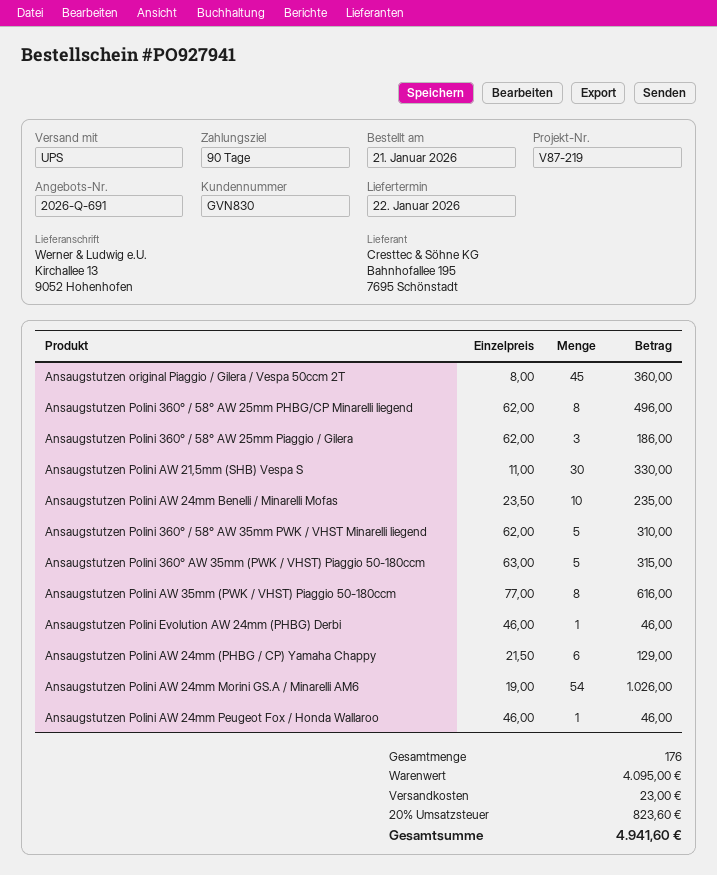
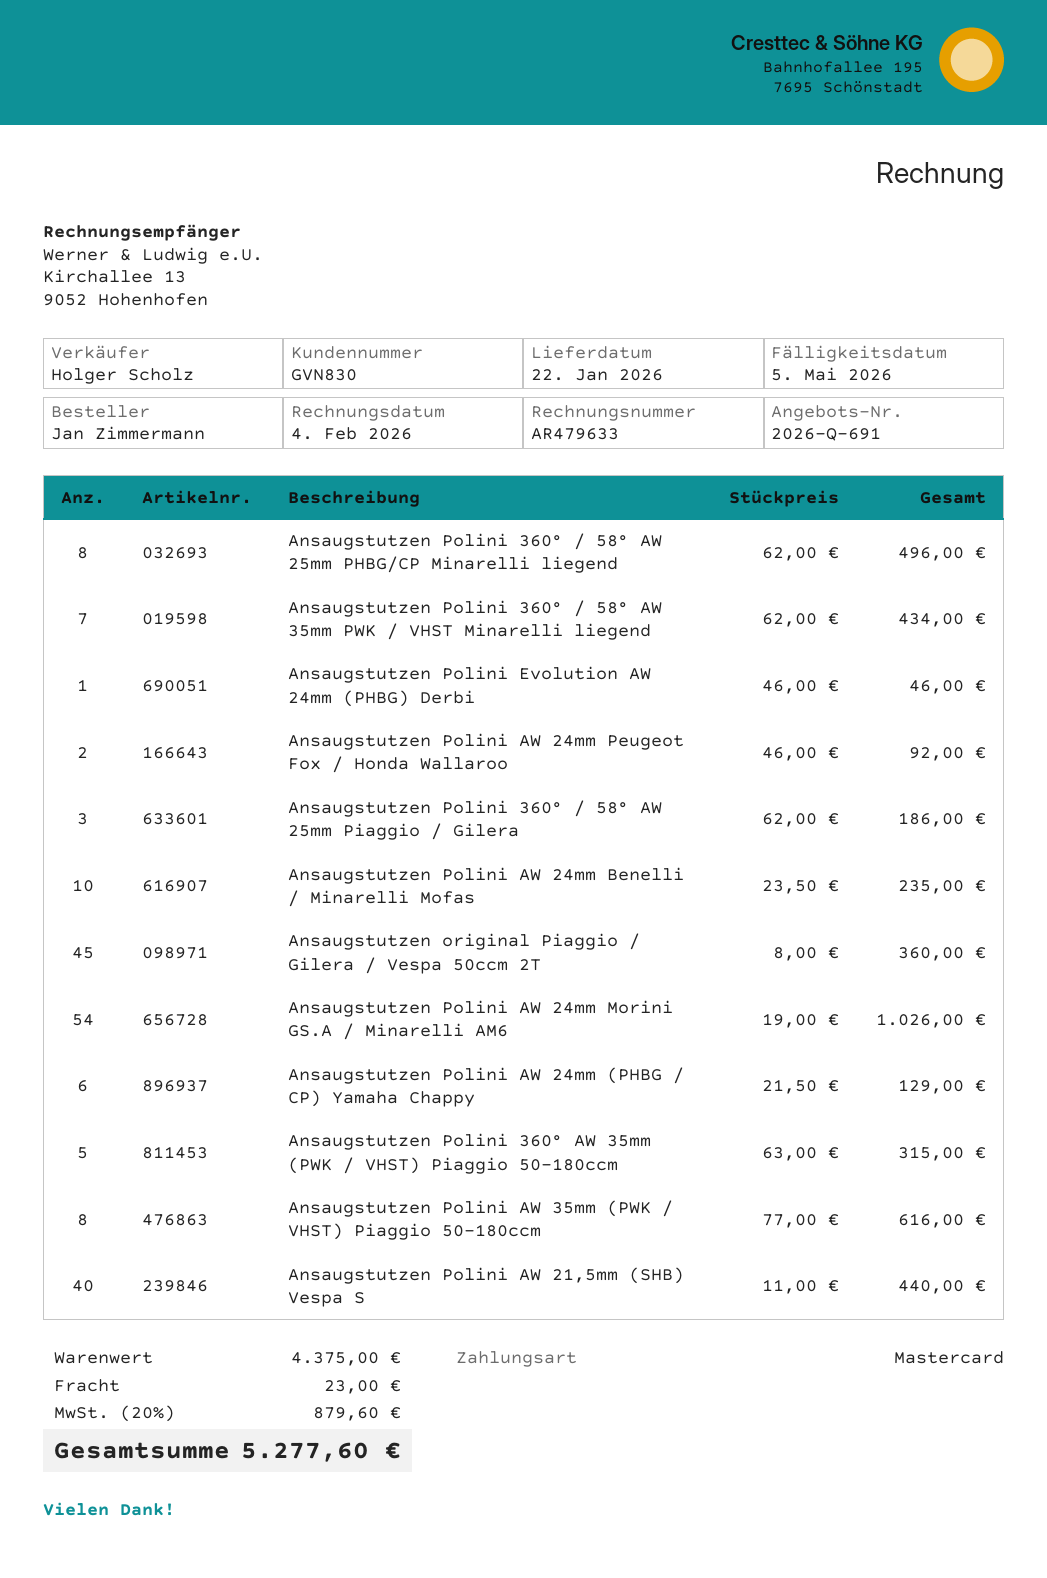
Ansaugstutzen Polini AW 21,5mm (SHB) Vespa S: 30 x 11.00 = 330.00 -> 40 x 11.00 = 440.00
Ansaugstutzen Polini 360° / 58° AW 35mm PWK / VHST Minarelli liegend: 5 x 62.00 = 310.00 -> 7 x 62.00 = 434.00
Ansaugstutzen Polini AW 24mm Peugeot Fox / Honda Wallaroo: 1 x 46.00 = 46.00 -> 2 x 46.00 = 92.00
subtotal: 4095.00 -> 4375.00
tax: 20% = 823.60 -> 20% = 879.60
total: 4941.60 -> 5277.60

